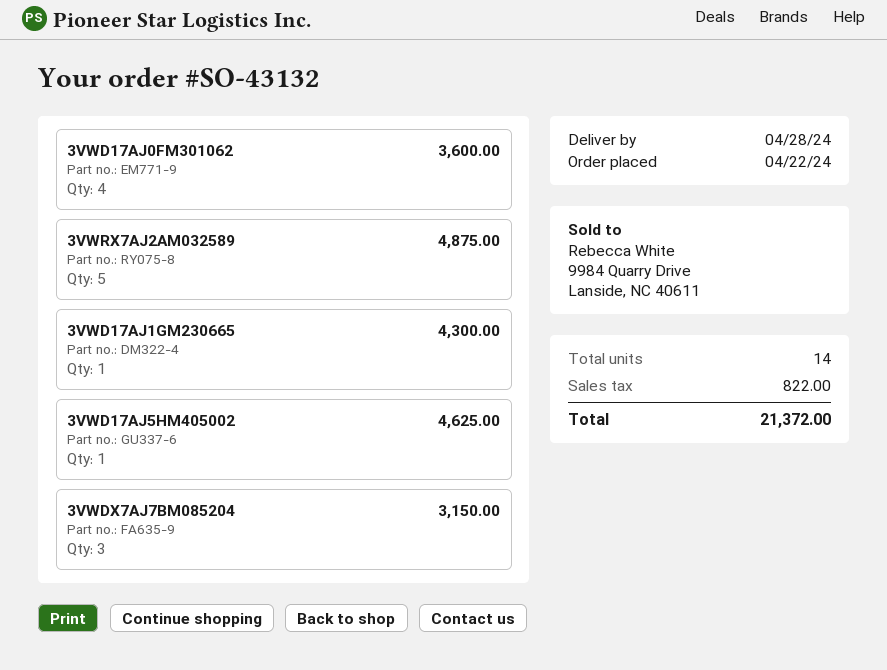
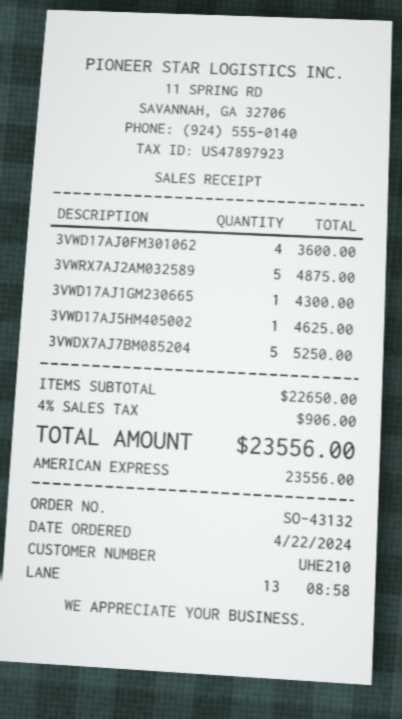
3VWDX7AJ7BM085204: 3 for 3150.00 -> 5 for 5250.00
tax: 822.00 -> 906.00
total: 21372.00 -> 23556.00

